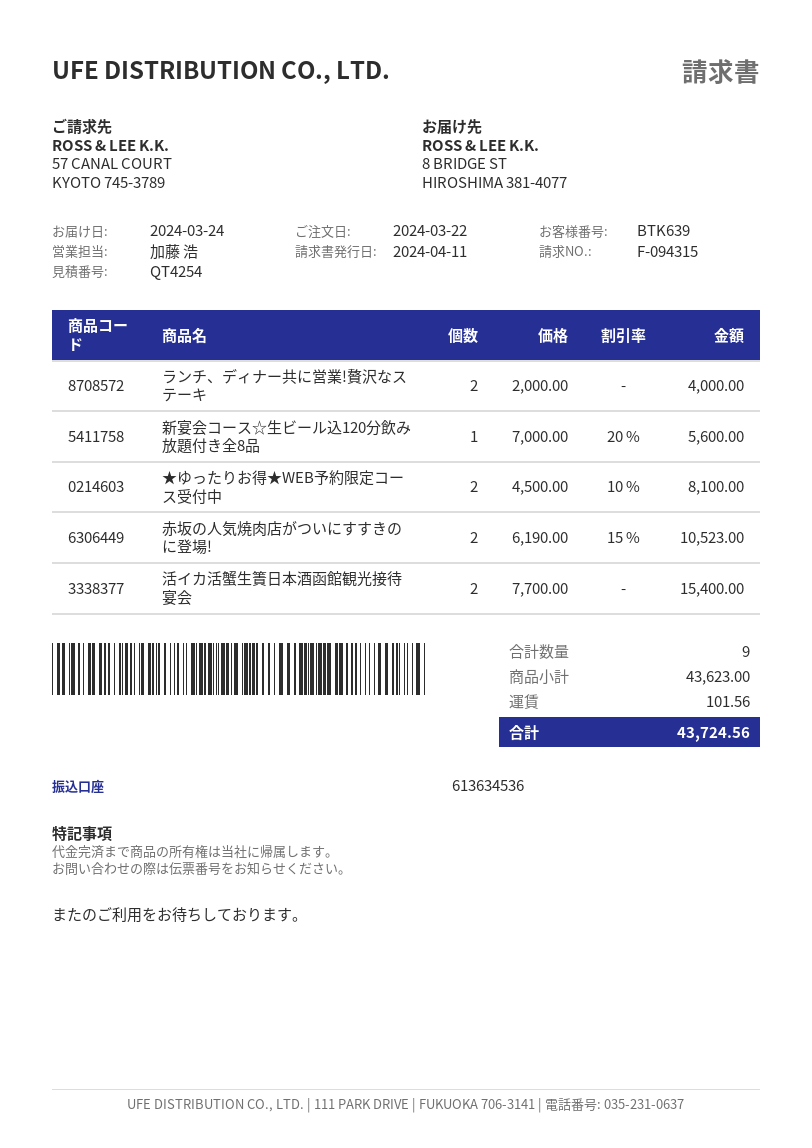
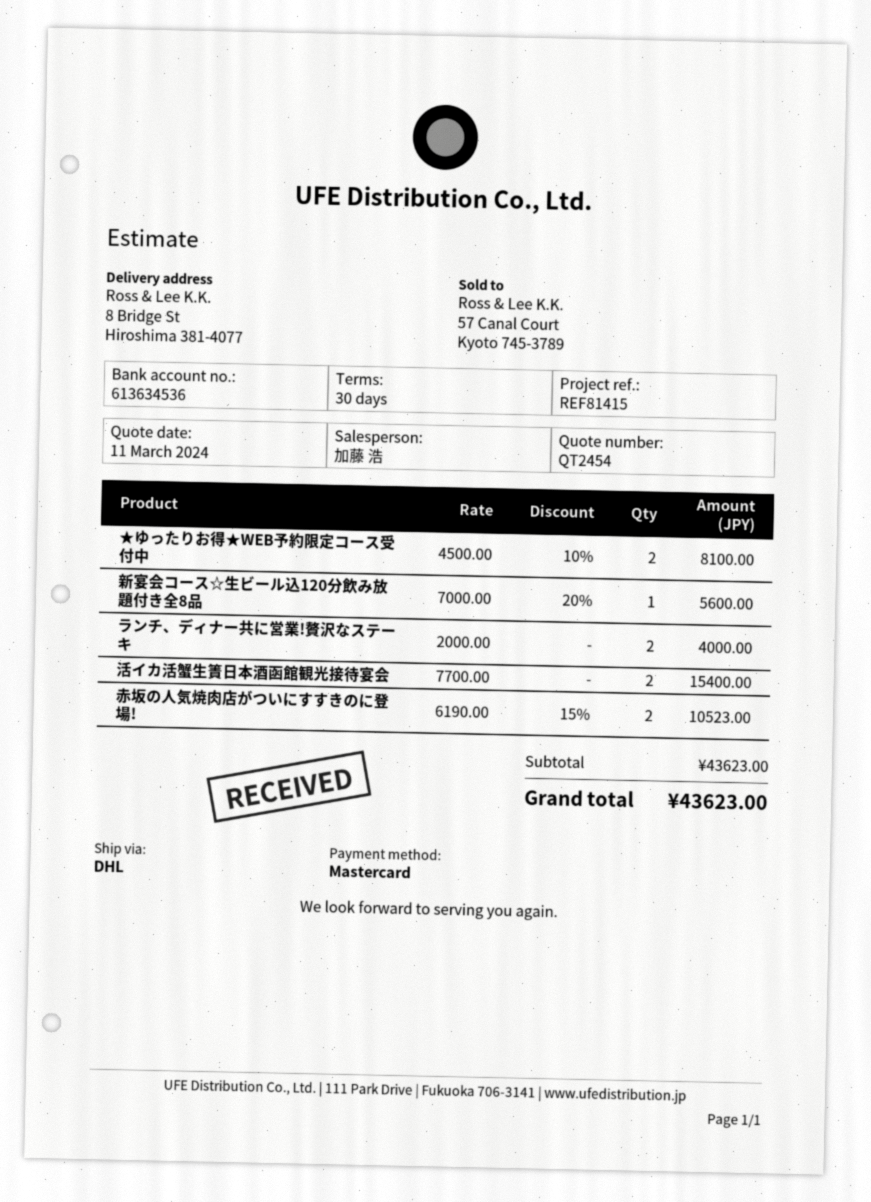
quote number: QT4254 -> QT2454
shipping: 101.56 -> none
total: 43724.56 -> 43623.00

